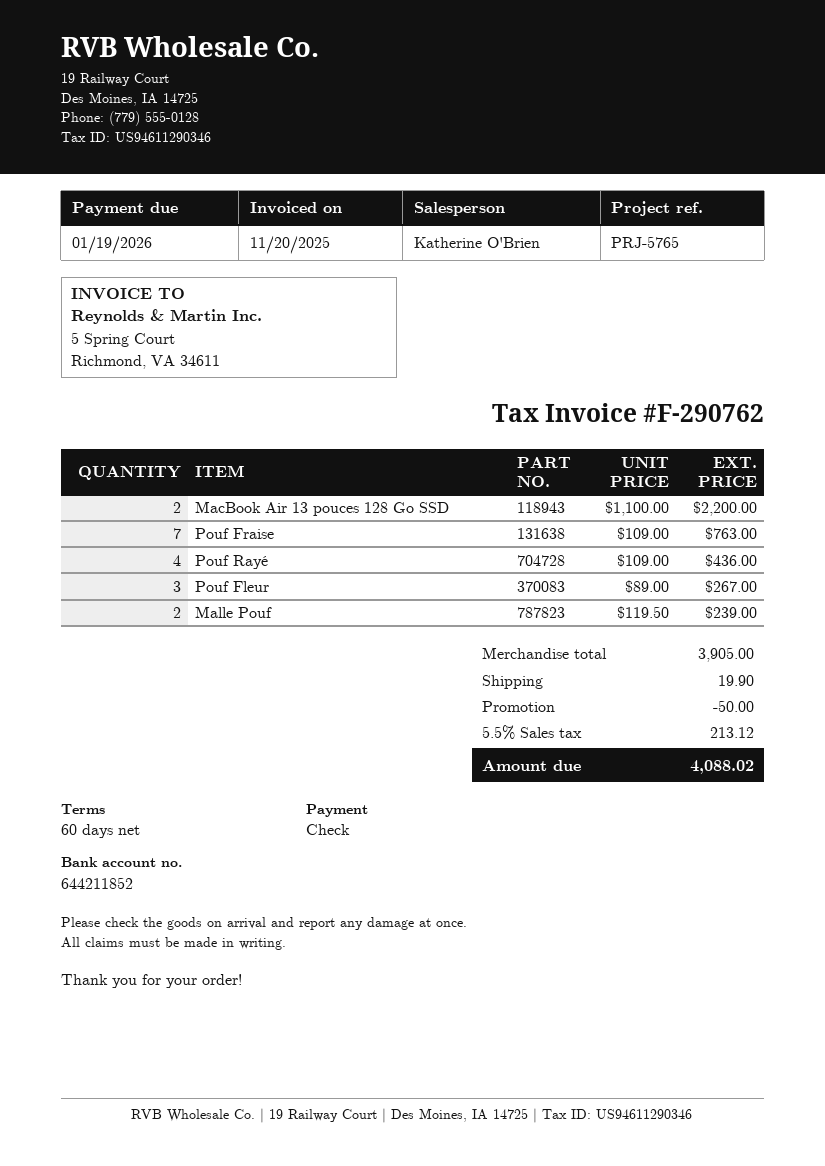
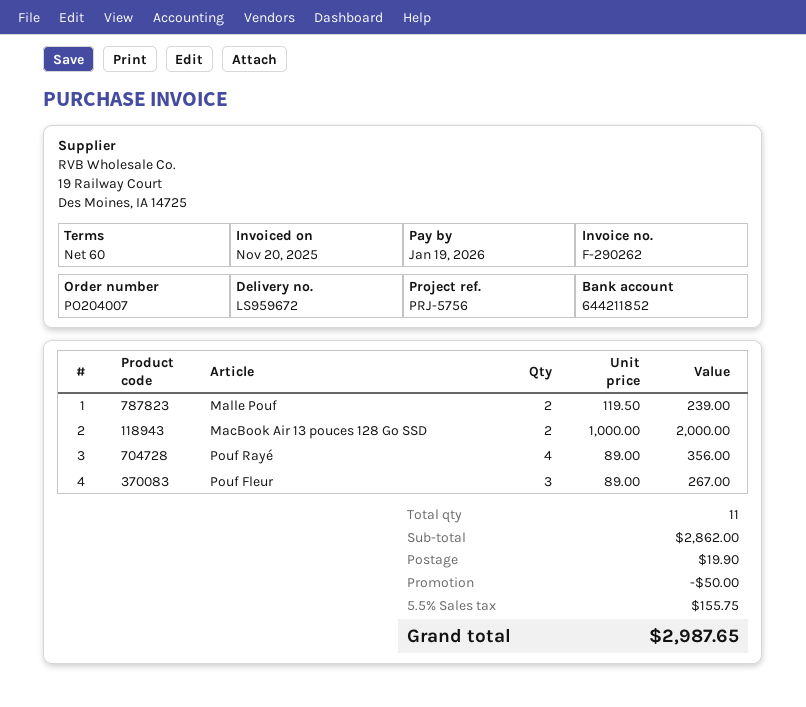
invoice number: F-290762 -> F-290262
reference: PRJ-5765 -> PRJ-5756
MacBook Air 13 pouces 128 Go SSD: 2 x 1100.00 = 2200.00 -> 2 x 1000.00 = 2000.00
Pouf Fraise: 7 x 109.00 = 763.00 -> none
Pouf Rayé: 4 x 109.00 = 436.00 -> 4 x 89.00 = 356.00
subtotal: 3905.00 -> 2862.00
tax: 5.5% = 213.12 -> 5.5% = 155.75
total: 4088.02 -> 2987.65

